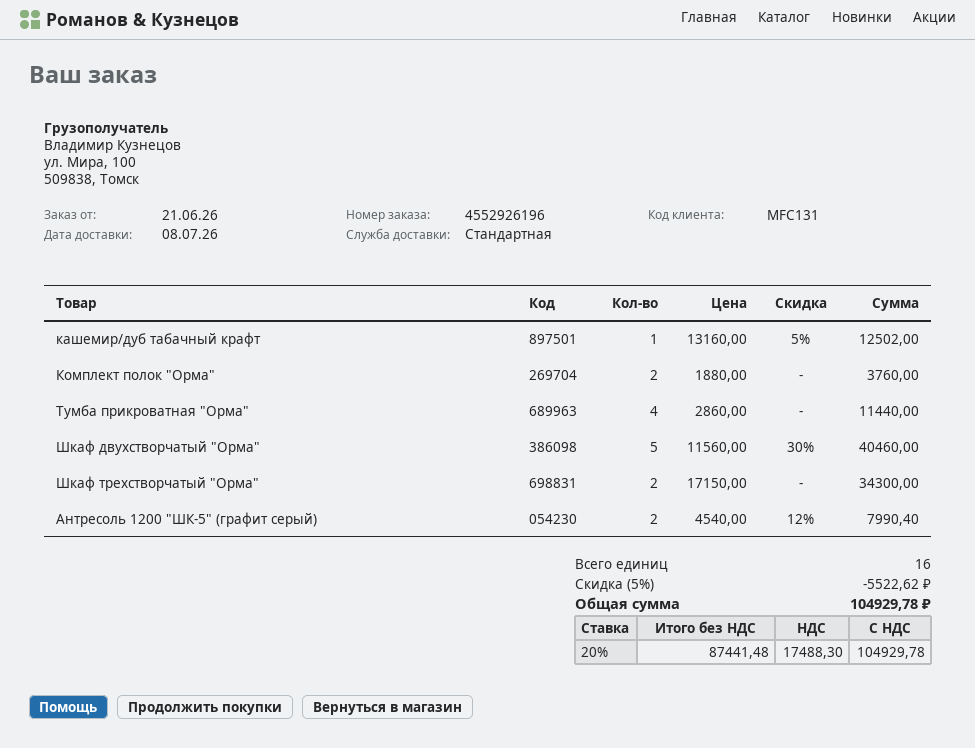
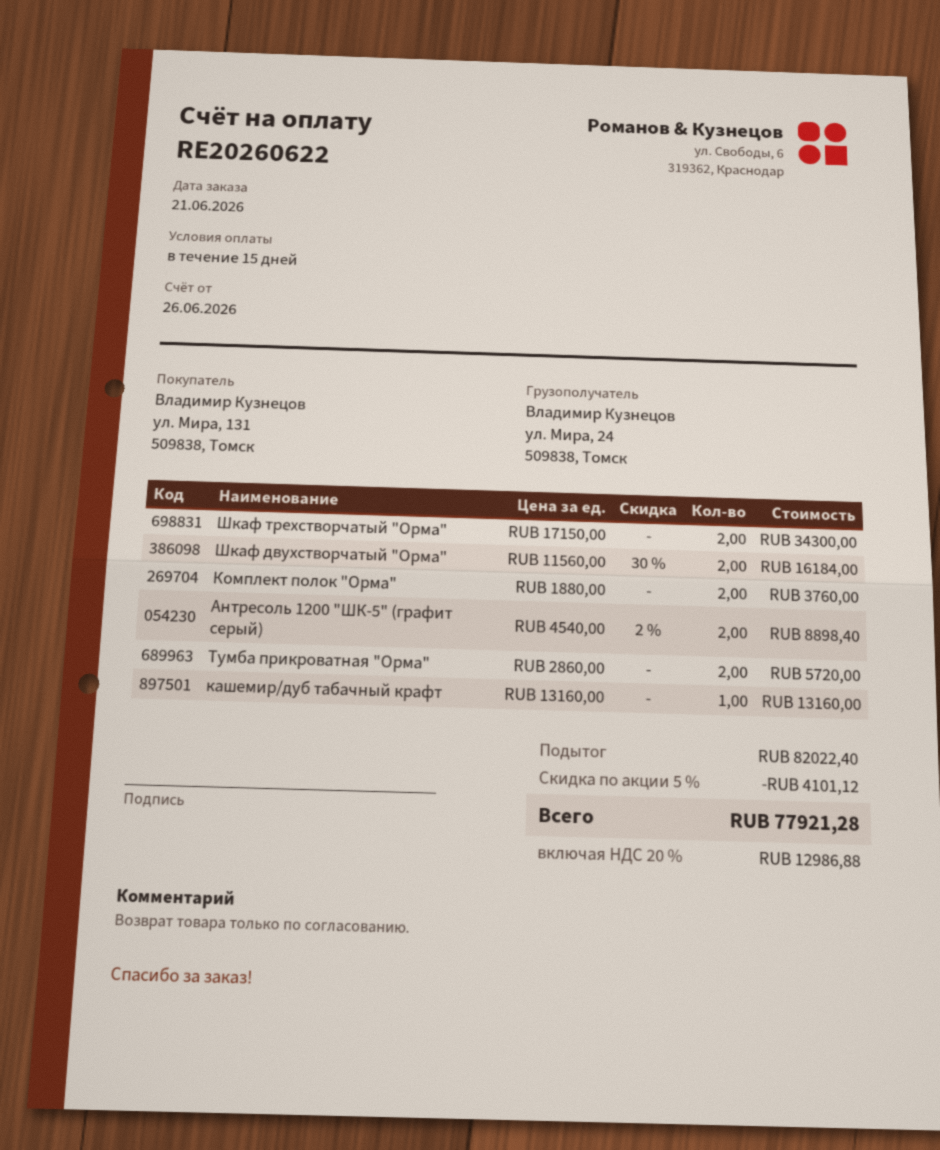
ship to: ул. Мира, 100, 509838, Томск -> ул. Мира, 24, 509838, Томск
кашемир/дуб табачный крафт: 1 x 13160.00 - 5% = 12502.00 -> 1 x 13160.00 = 13160.00
Тумба прикроватная "Орма": 4 x 2860.00 = 11440.00 -> 2 x 2860.00 = 5720.00
Шкаф двухстворчатый "Орма": 5 x 11560.00 - 30% = 40460.00 -> 2 x 11560.00 - 30% = 16184.00
Антресоль 1200 "ШК-5" (графит серый): 2 x 4540.00 - 12% = 7990.40 -> 2 x 4540.00 - 2% = 8898.40
discount: 5% = 5522.62 -> 5% = 4101.12
tax: 20% = 17488.30 -> 20% = 12986.88
total: 104929.78 -> 77921.28

